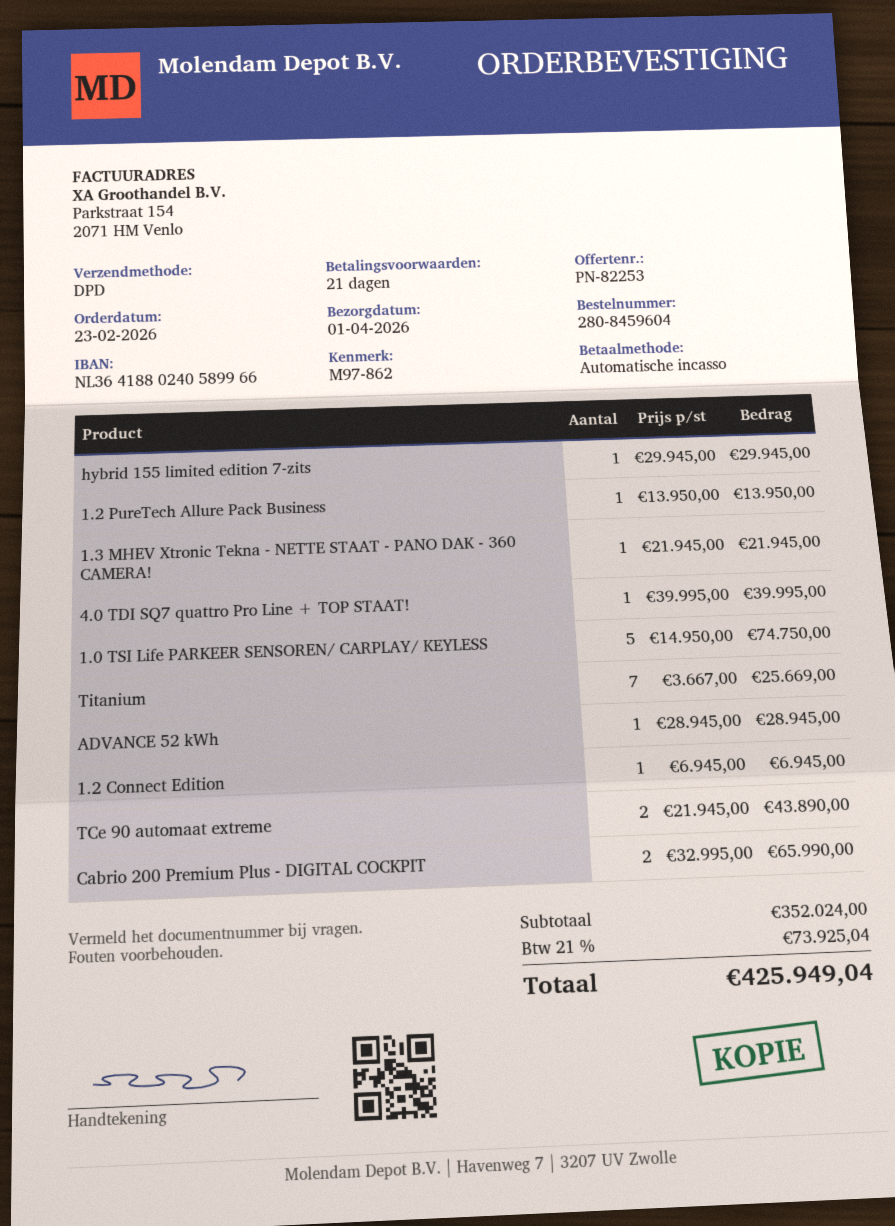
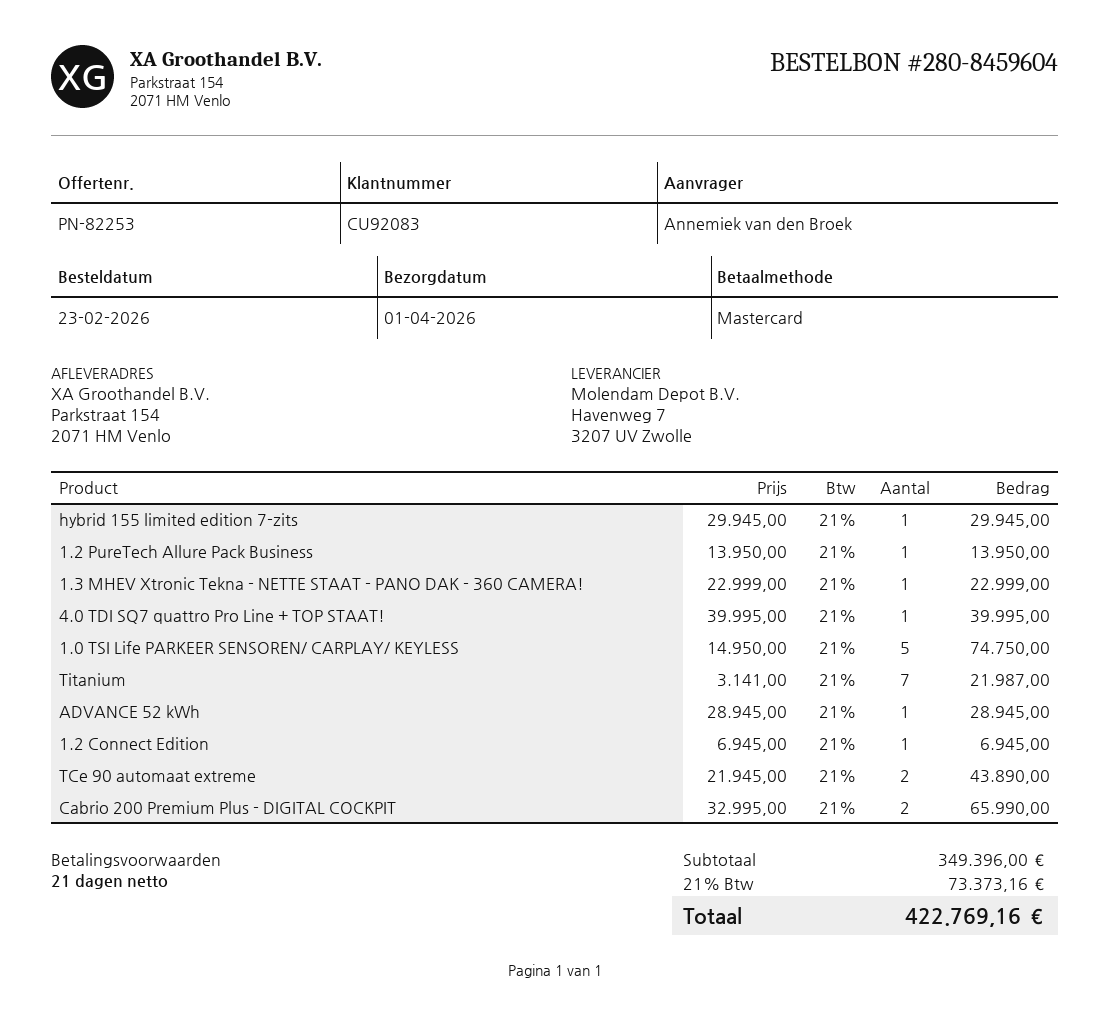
payment method: direct debit -> Mastercard
1.3 MHEV Xtronic Tekna - NETTE STAAT - PANO DAK - 360 CAMERA!: 1 x 21945.00 = 21945.00 -> 1 x 22999.00 = 22999.00
Titanium: 7 x 3667.00 = 25669.00 -> 7 x 3141.00 = 21987.00
subtotal: 352024.00 -> 349396.00
tax: 21% = 73925.04 -> 21% = 73373.16
total: 425949.04 -> 422769.16

